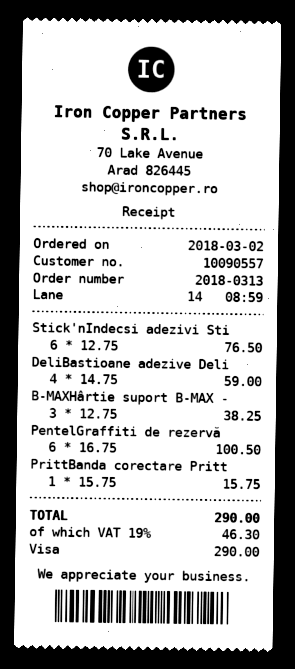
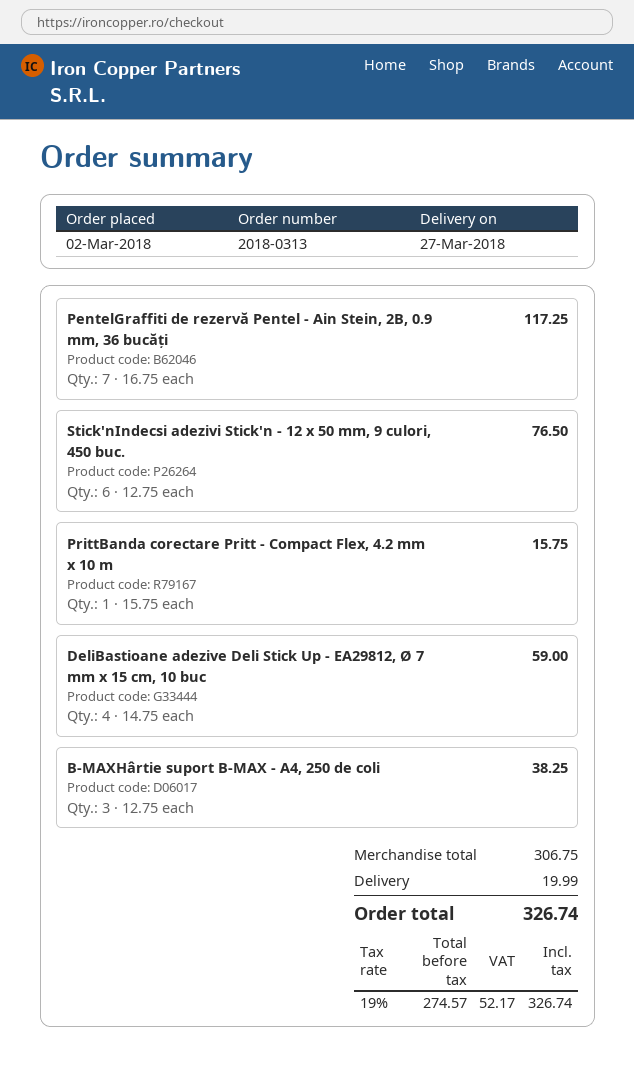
PentelGraffiti de rezervă: 6 x 16.75 = 100.50 -> 7 x 16.75 = 117.25
shipping: none -> 19.99
tax: 19% = 46.30 -> 19% = 52.17
total: 290.00 -> 326.74

